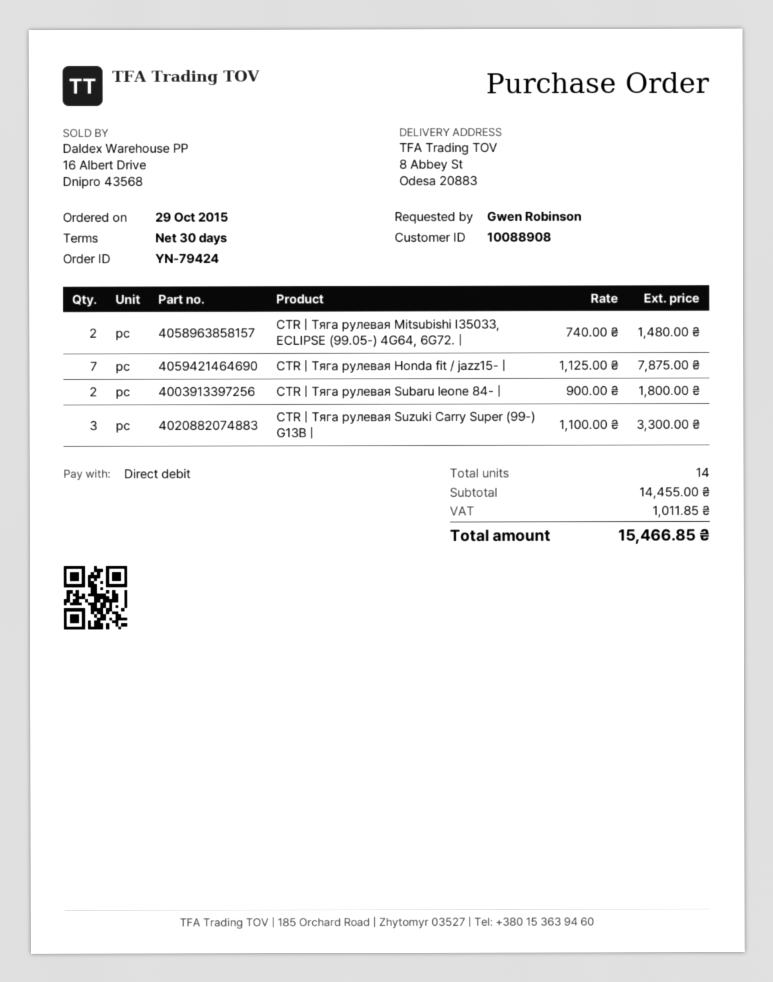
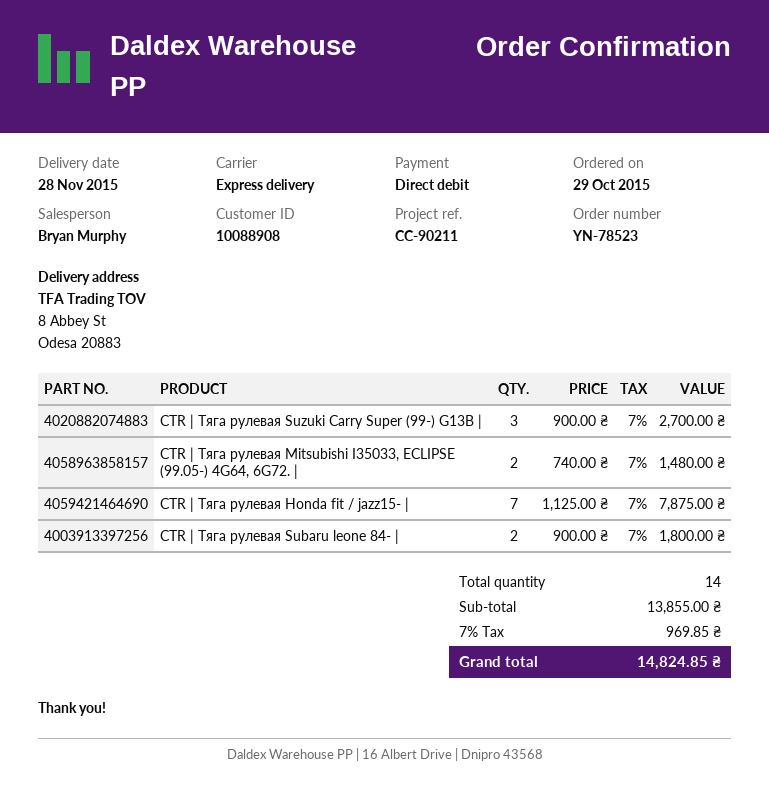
order number: YN-79424 -> YN-78523
CTR | Тяга рулевая Suzuki Carry Super (99-) G13B |: 3 x 1100.00 = 3300.00 -> 3 x 900.00 = 2700.00
subtotal: 14455.00 -> 13855.00
tax: 1011.85 -> 969.85
total: 15466.85 -> 14824.85

